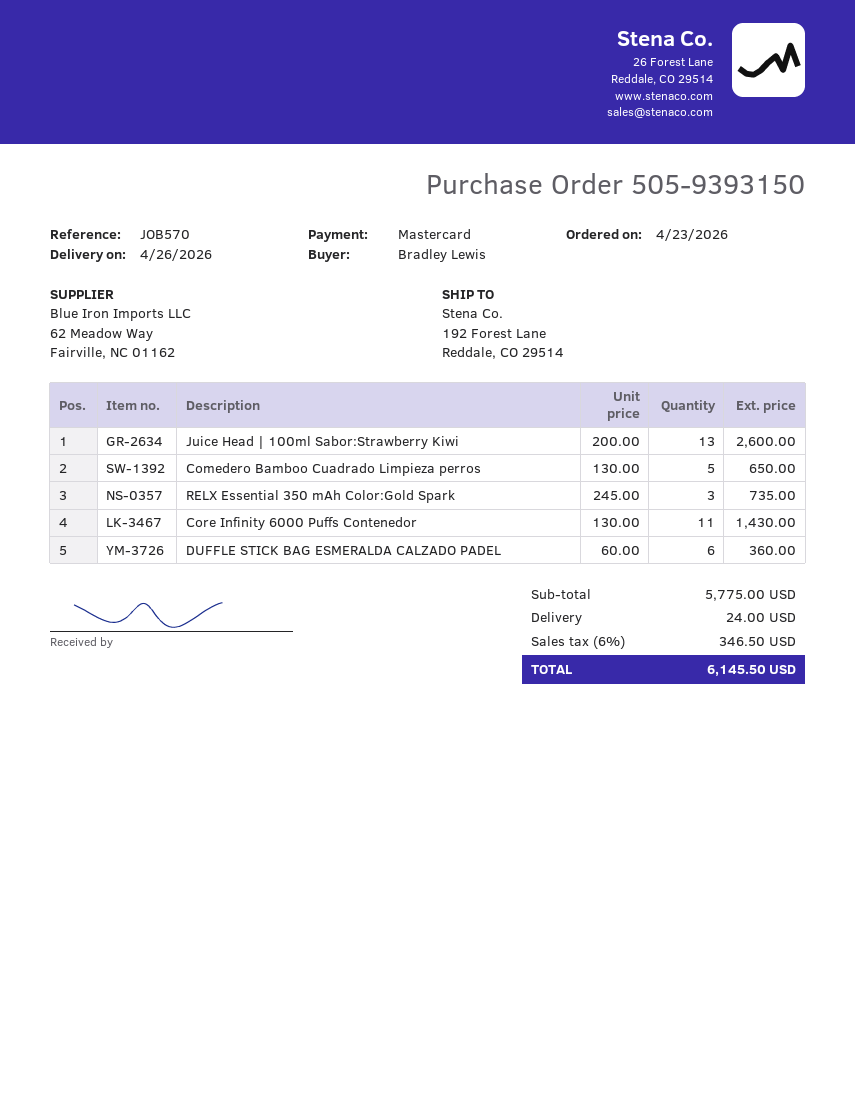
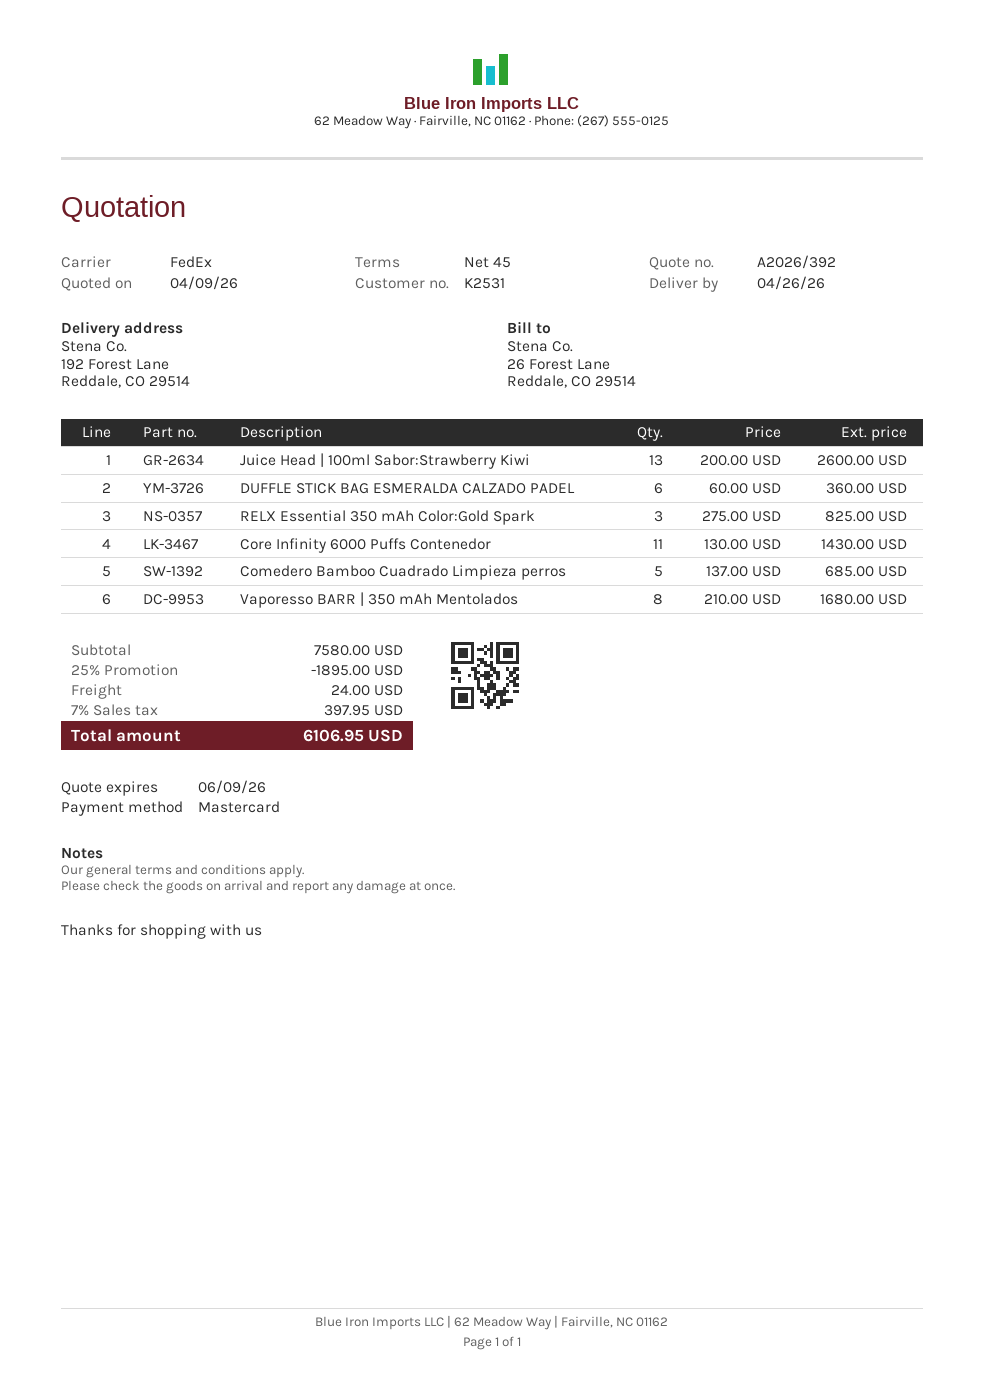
Comedero Bamboo Cuadrado Limpieza perros: 5 x 130.00 = 650.00 -> 5 x 137.00 = 685.00
RELX Essential 350 mAh Color:Gold Spark: 3 x 245.00 = 735.00 -> 3 x 275.00 = 825.00
Vaporesso BARR | 350 mAh Mentolados: none -> 8 x 210.00 = 1680.00
subtotal: 5775.00 -> 7580.00
discount: none -> 25% = 1895.00
tax: 6% = 346.50 -> 7% = 397.95
total: 6145.50 -> 6106.95

